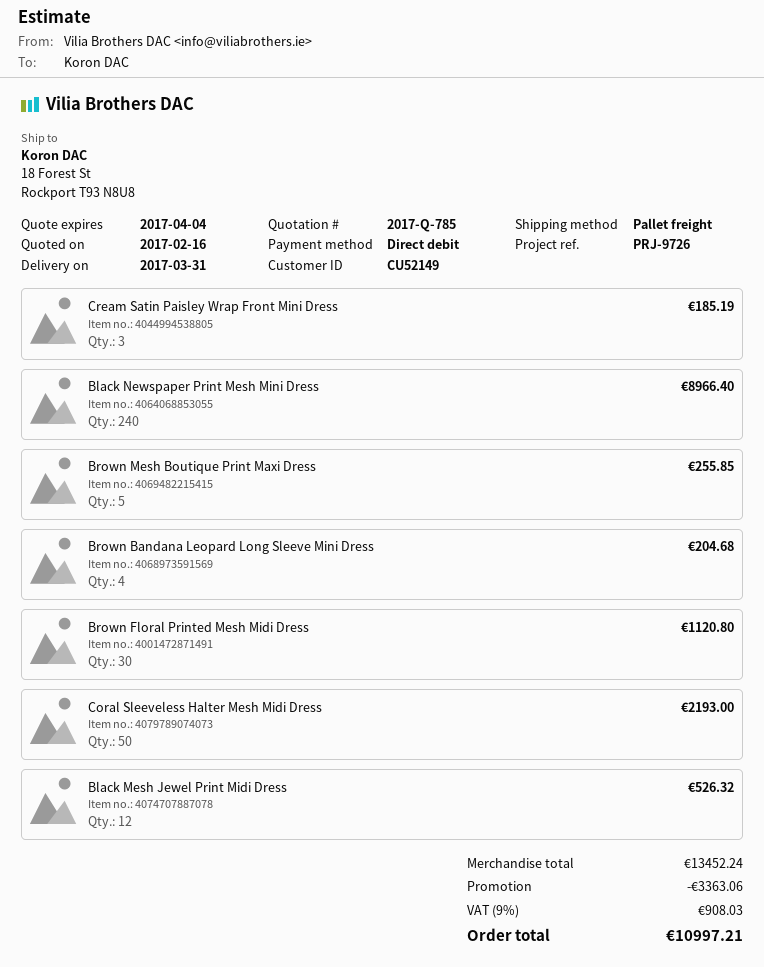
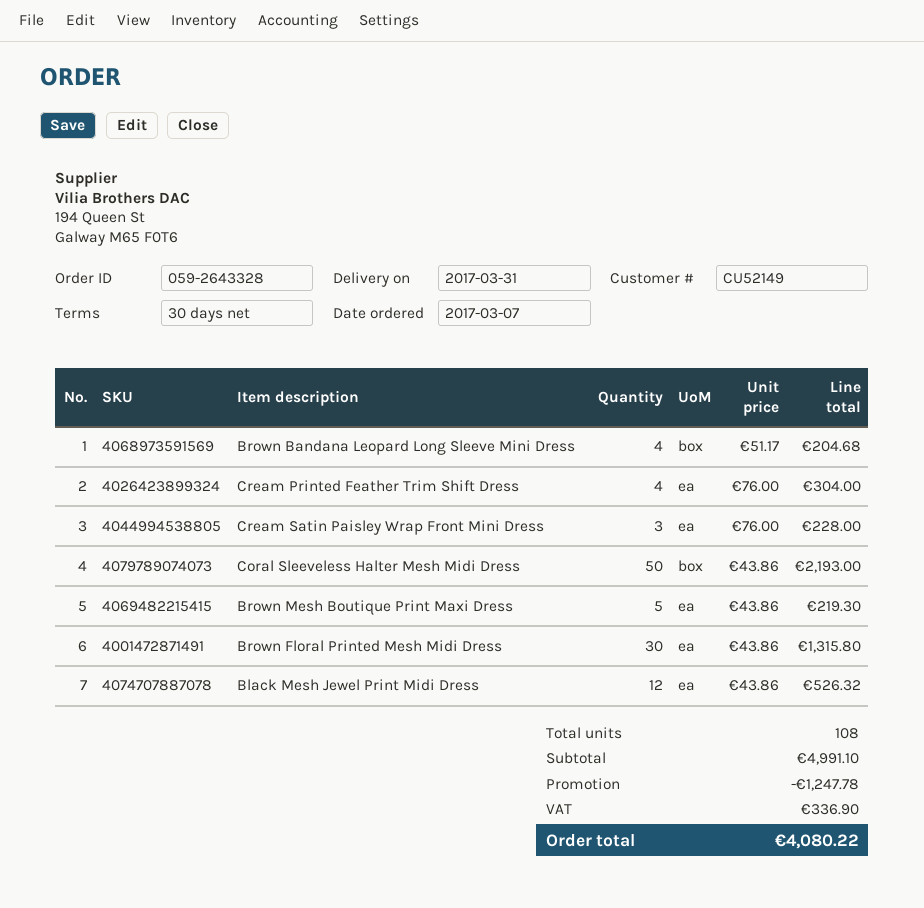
Cream Satin Paisley Wrap Front Mini Dress: 3 for 185.19 -> 3 for 228.00
Black Newspaper Print Mesh Mini Dress: 240 for 8966.40 -> none
Brown Mesh Boutique Print Maxi Dress: 5 for 255.85 -> 5 for 219.30
Brown Floral Printed Mesh Midi Dress: 30 for 1120.80 -> 30 for 1315.80
Cream Printed Feather Trim Shift Dress: none -> 4 for 304.00
subtotal: 13452.24 -> 4991.10
discount: 3363.06 -> 1247.78
tax: 908.03 -> 336.90
total: 10997.21 -> 4080.22

